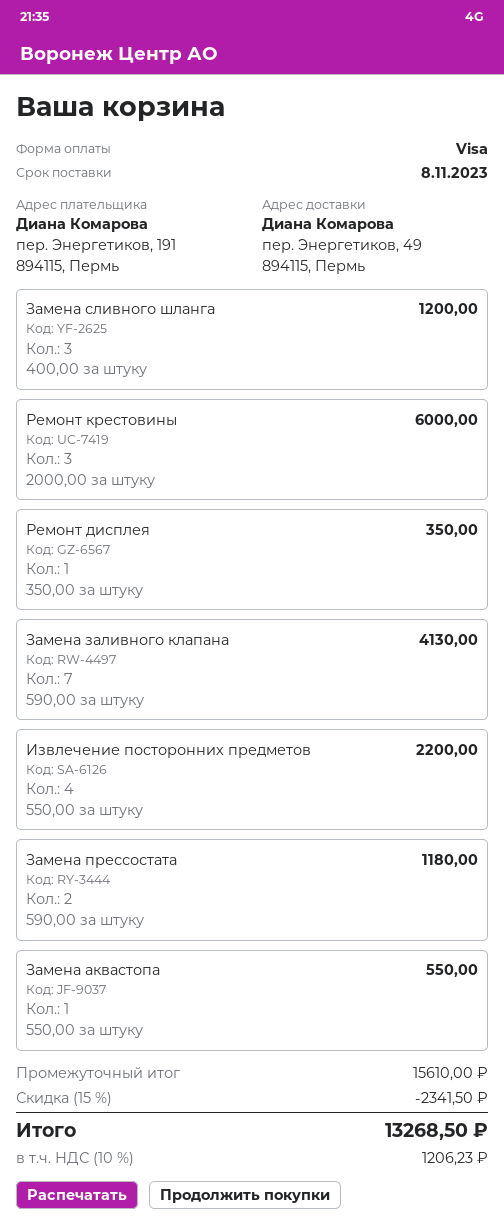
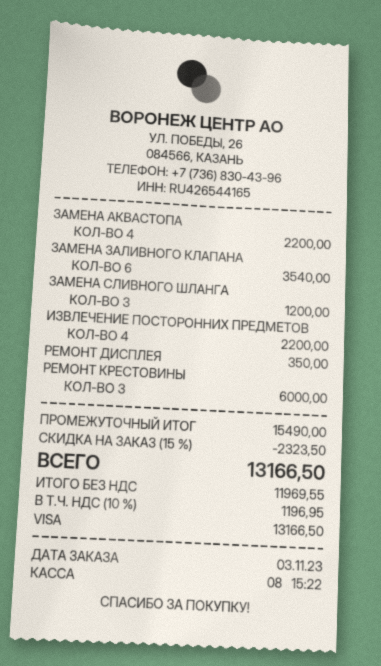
Замена заливного клапана: 7 for 4130.00 -> 6 for 3540.00
Замена прессостата: 2 for 1180.00 -> none
Замена аквастопа: 1 for 550.00 -> 4 for 2200.00
subtotal: 15610.00 -> 15490.00
discount: 15% = 2341.50 -> 15% = 2323.50
tax: 10% = 1206.23 -> 10% = 1196.95
total: 13268.50 -> 13166.50

